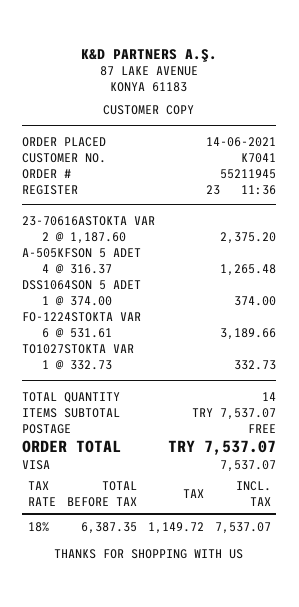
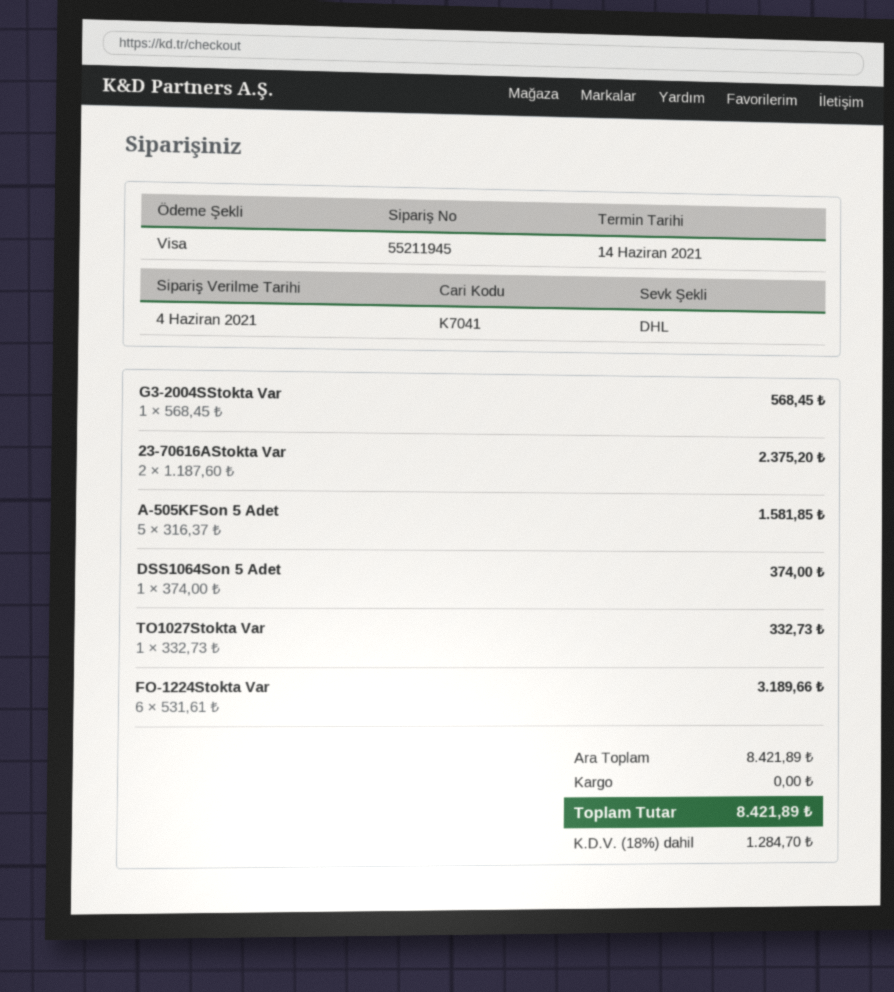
order date: 2021-06-14 -> 2021-06-04
A-505KFSON 5 ADET: 4 x 316.37 = 1265.48 -> 5 x 316.37 = 1581.85
G3-2004SStokta Var: none -> 1 x 568.45 = 568.45
subtotal: 7537.07 -> 8421.89
tax: 18% = 1149.72 -> 18% = 1284.70
total: 7537.07 -> 8421.89

